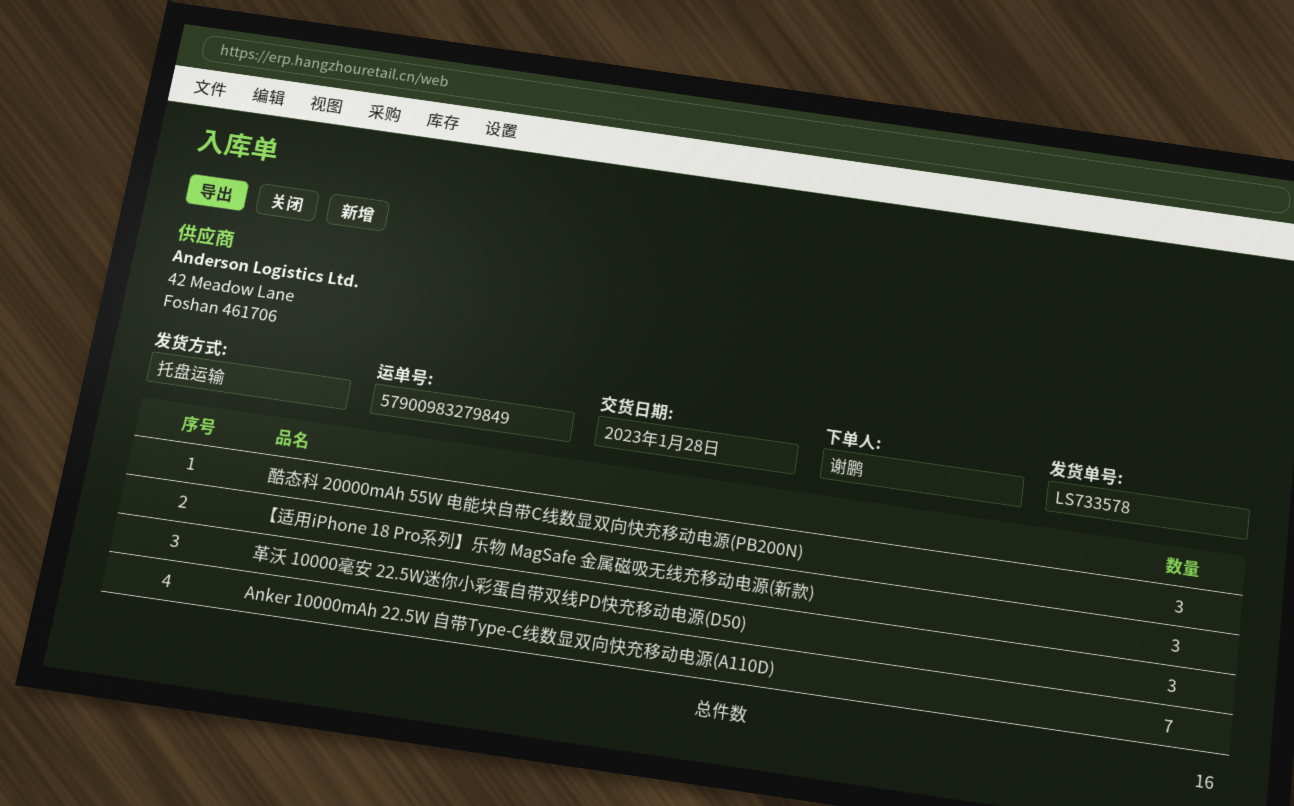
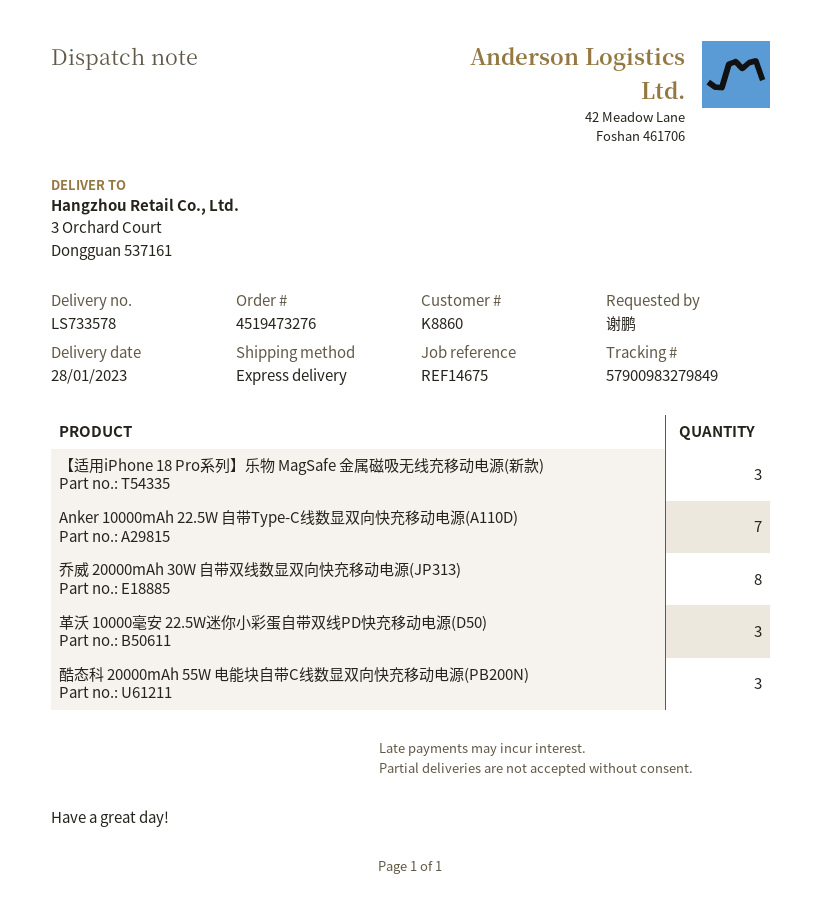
shipping method: pallet freight -> express
乔威 20000mAh 30W 自带双线数显双向快充移动电源(JP313): none -> 8

